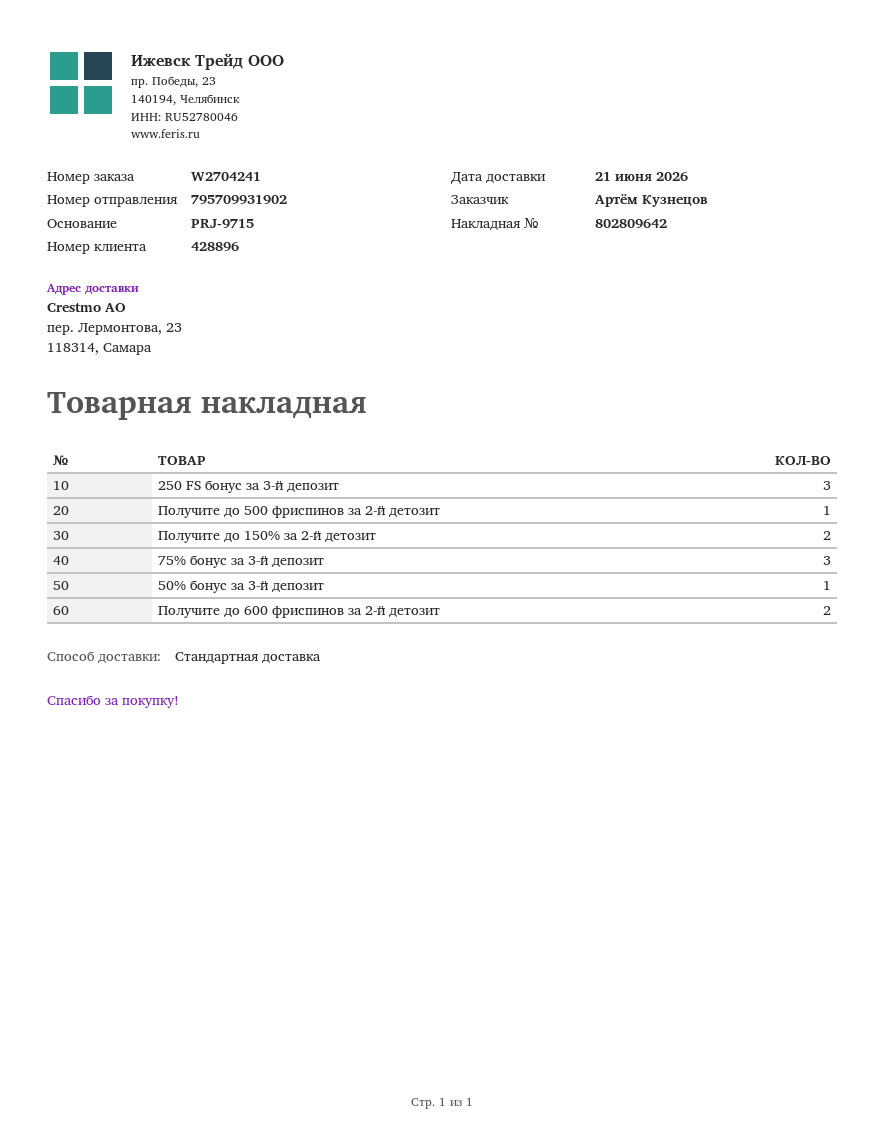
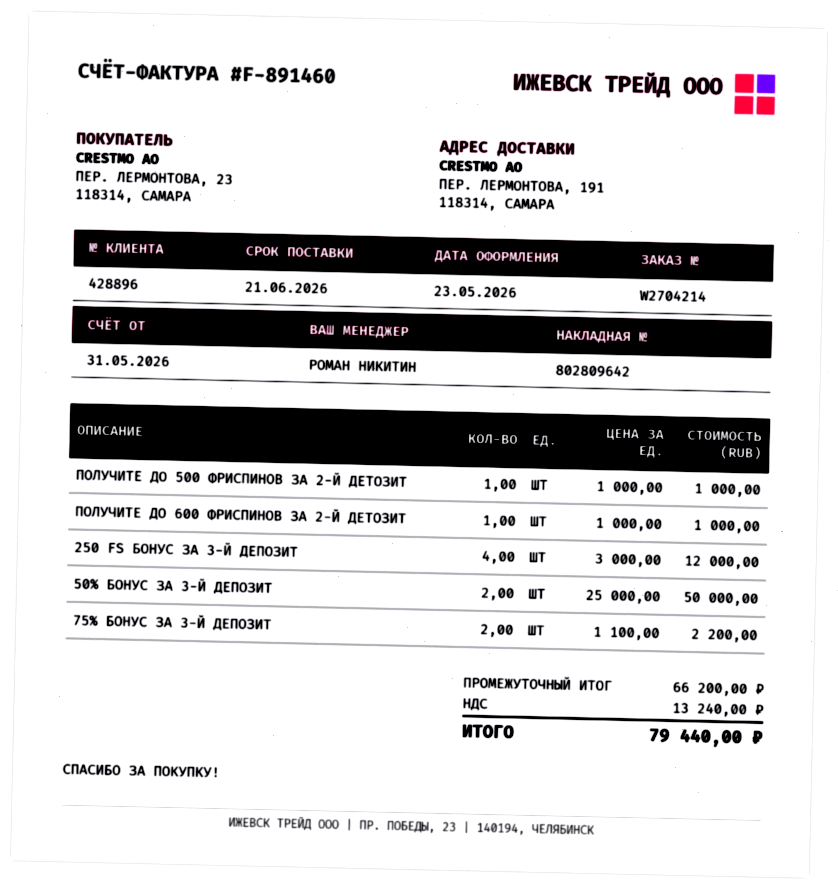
order number: W2704241 -> W2704214
ship to: пер. Лермонтова, 23, 118314, Самара -> ПЕР. ЛЕРМОНТОВА, 191, 118314, САМАРА
250 FS бонус за 3-й депозит: 3 -> 4
Получите до 150% за 2-й детозит: 2 -> none
75% бонус за 3-й депозит: 3 -> 2
50% бонус за 3-й депозит: 1 -> 2
Получите до 600 фриспинов за 2-й детозит: 2 -> 1

